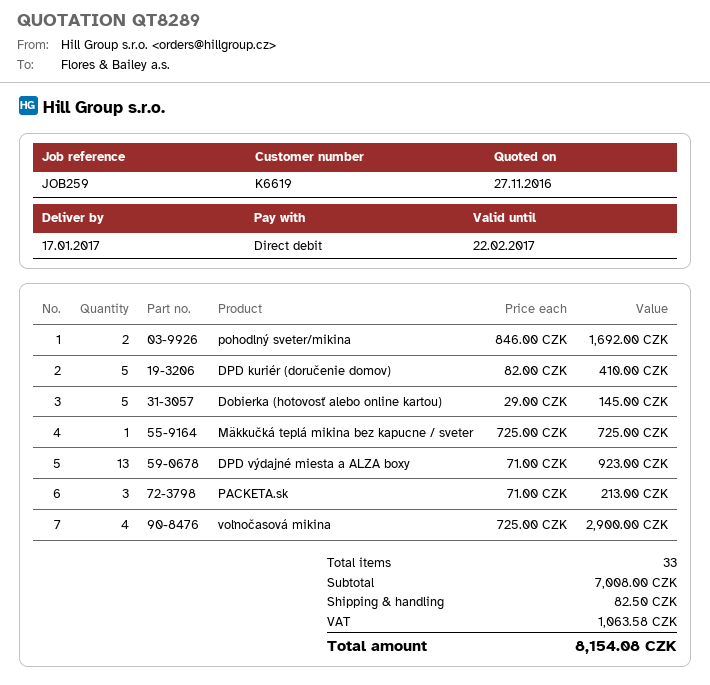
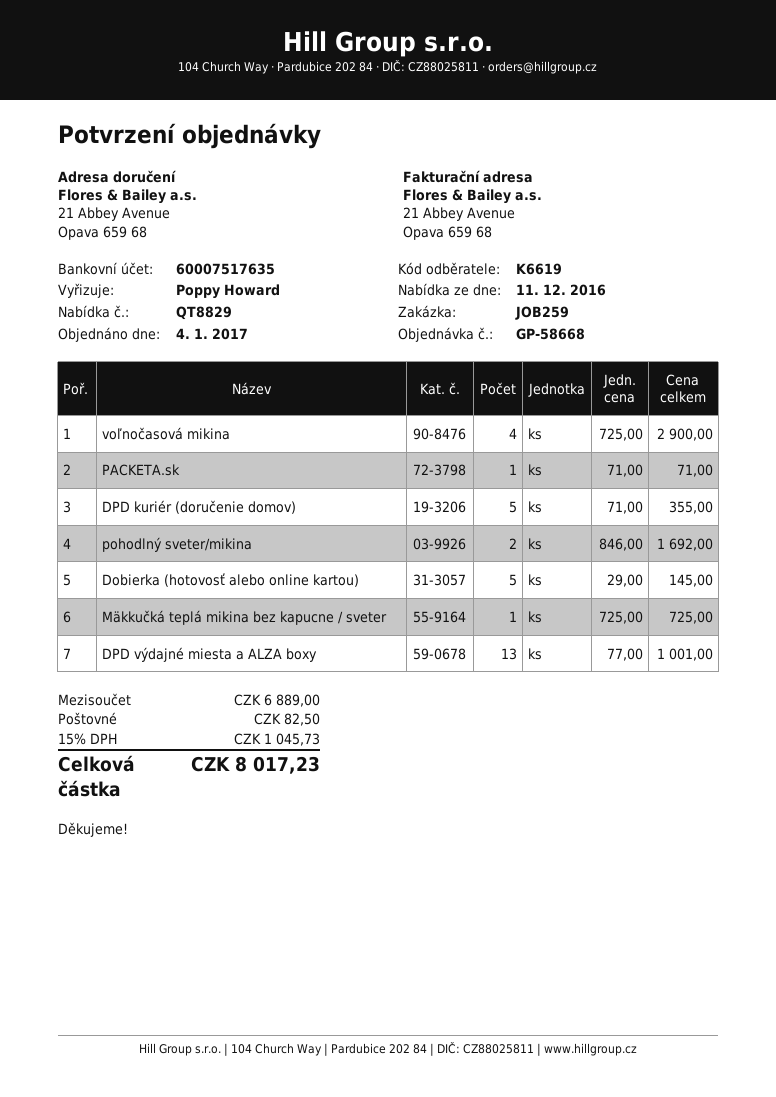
quote number: QT8289 -> QT8829
quote date: 2016-11-27 -> 2016-12-11
DPD kuriér (doručenie domov): 5 x 82.00 = 410.00 -> 5 x 71.00 = 355.00
DPD výdajné miesta a ALZA boxy: 13 x 71.00 = 923.00 -> 13 x 77.00 = 1001.00
PACKETA.sk: 3 x 71.00 = 213.00 -> 1 x 71.00 = 71.00
subtotal: 7008.00 -> 6889.00
tax: 1063.58 -> 1045.73
total: 8154.08 -> 8017.23

